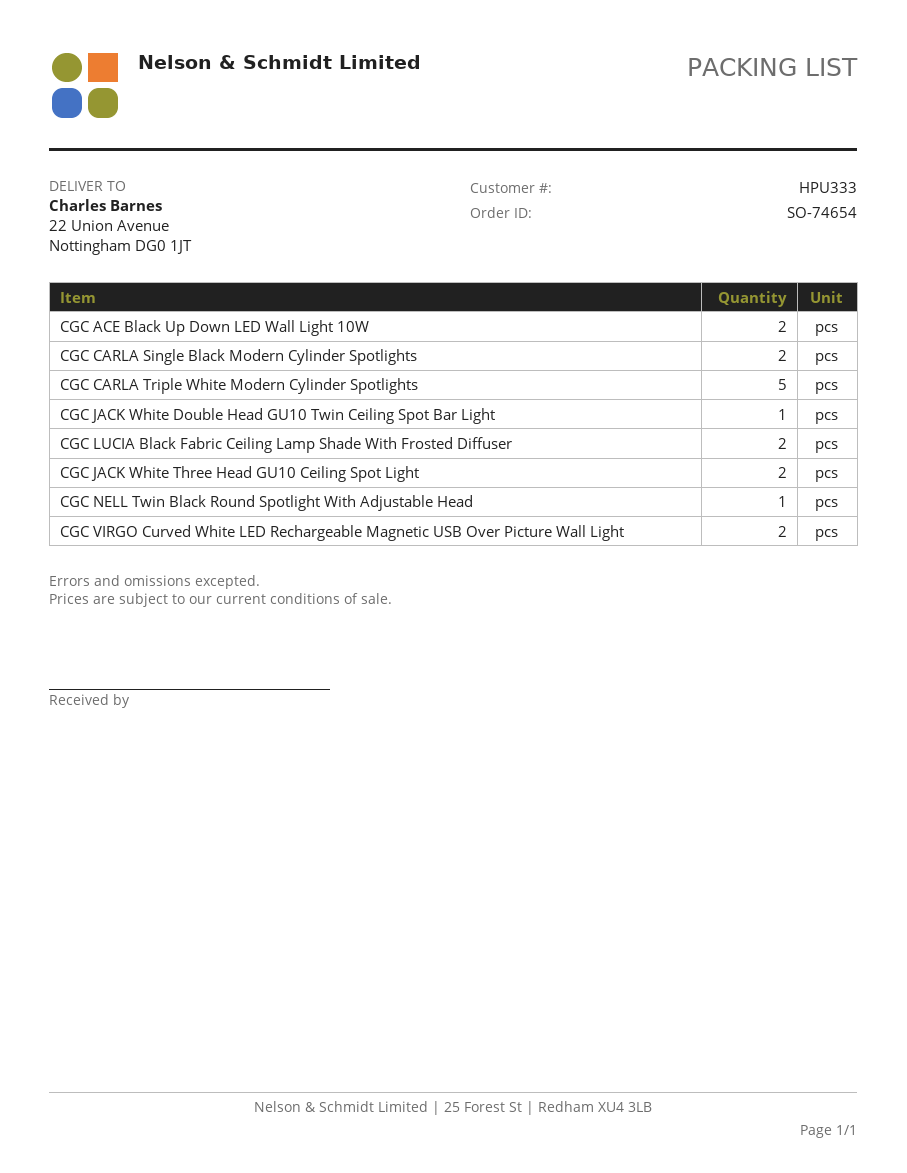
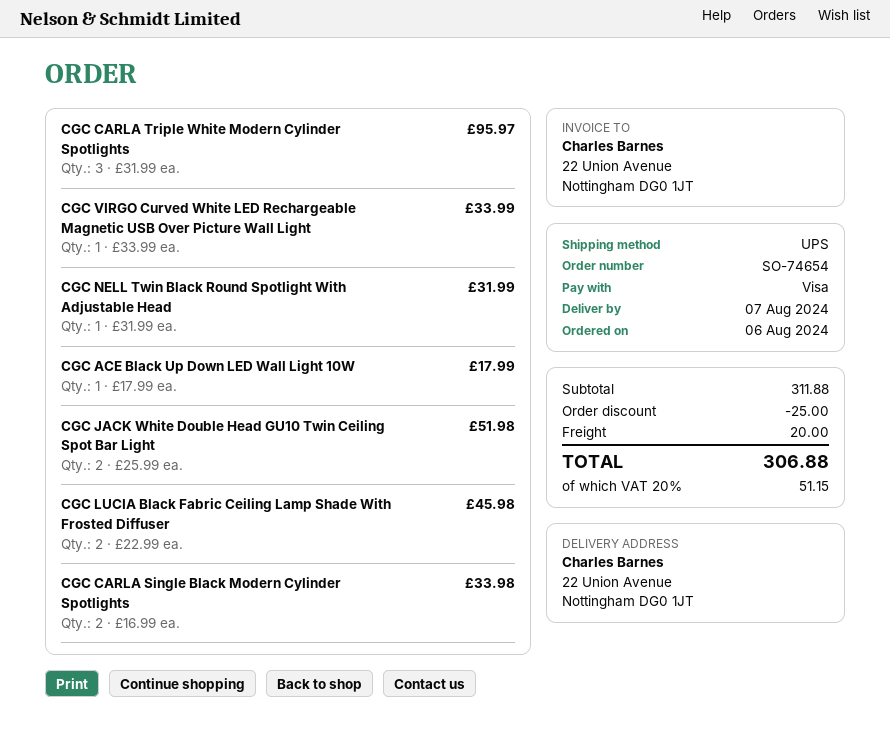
CGC ACE Black Up Down LED Wall Light 10W: 2 -> 1
CGC CARLA Triple White Modern Cylinder Spotlights: 5 -> 3
CGC JACK White Double Head GU10 Twin Ceiling Spot Bar Light: 1 -> 2
CGC JACK White Three Head GU10 Ceiling Spot Light: 2 -> none
CGC VIRGO Curved White LED Rechargeable Magnetic USB Over Picture Wall Light: 2 -> 1

